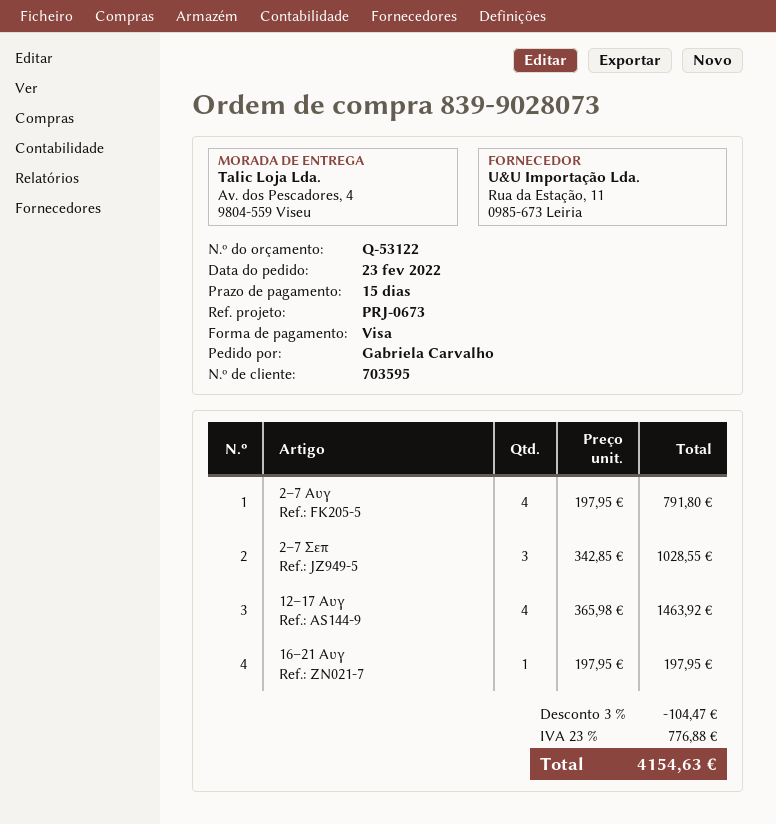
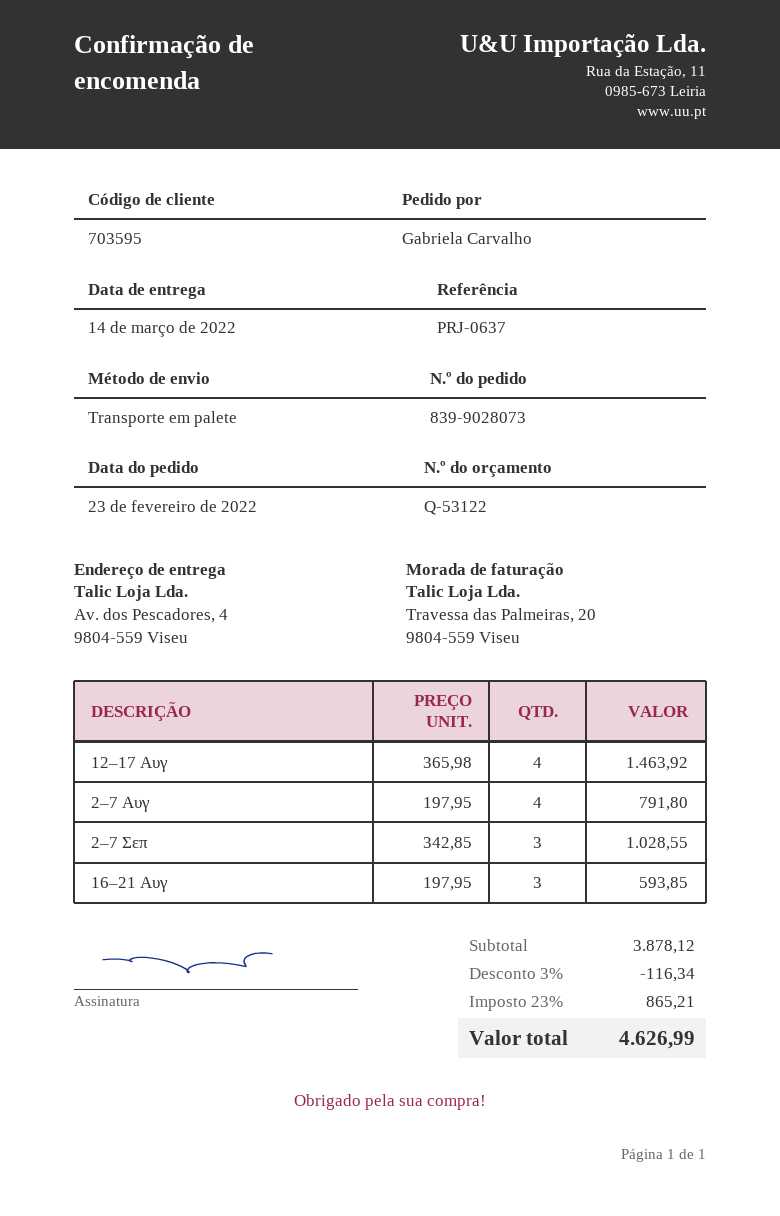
reference: PRJ-0673 -> PRJ-0637
16–21 Αυγ: 1 x 197.95 = 197.95 -> 3 x 197.95 = 593.85
discount: 3% = 104.47 -> 3% = 116.34
tax: 23% = 776.88 -> 23% = 865.21
total: 4154.63 -> 4626.99

